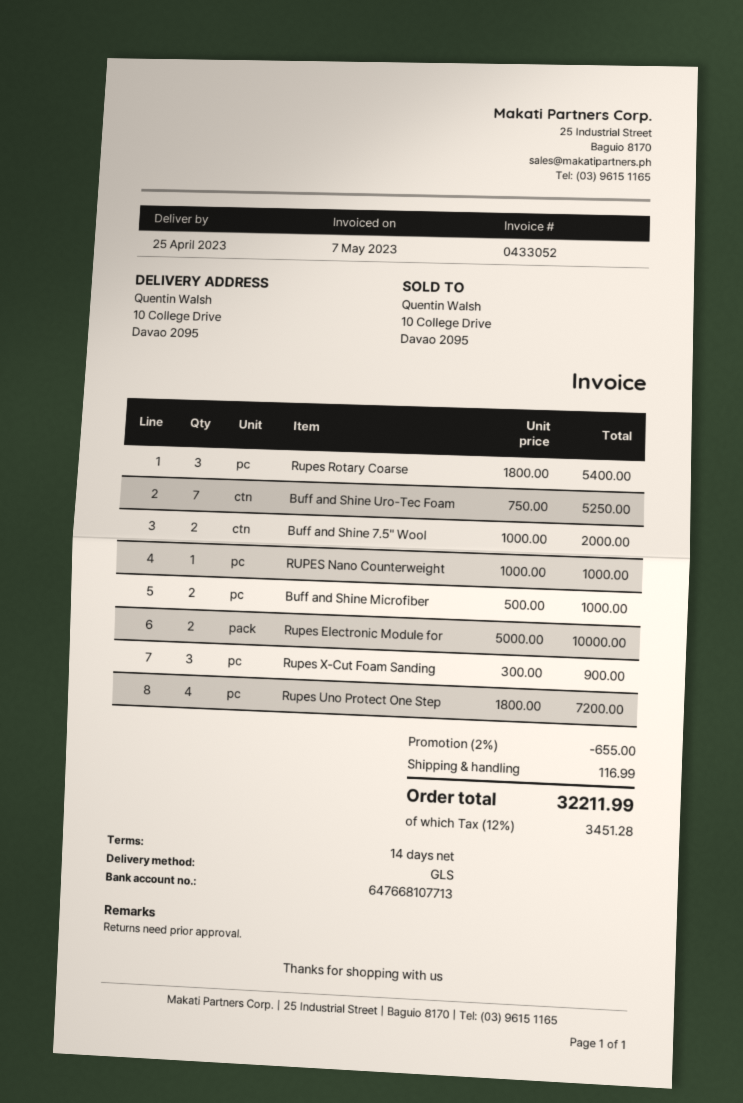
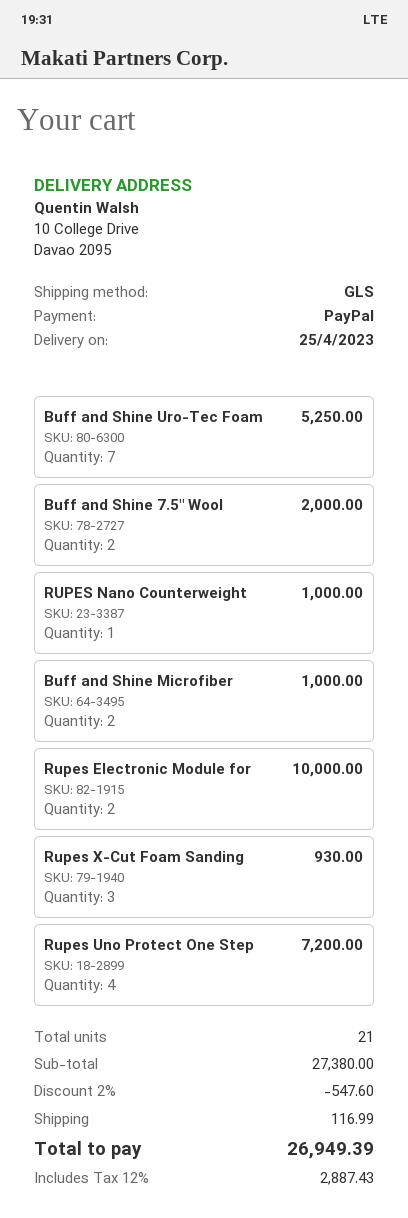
Rupes Rotary Coarse: 3 for 5400.00 -> none
Rupes X-Cut Foam Sanding: 3 for 900.00 -> 3 for 930.00
discount: 2% = 655.00 -> 2% = 547.60
tax: 12% = 3451.28 -> 12% = 2887.43
total: 32211.99 -> 26949.39

